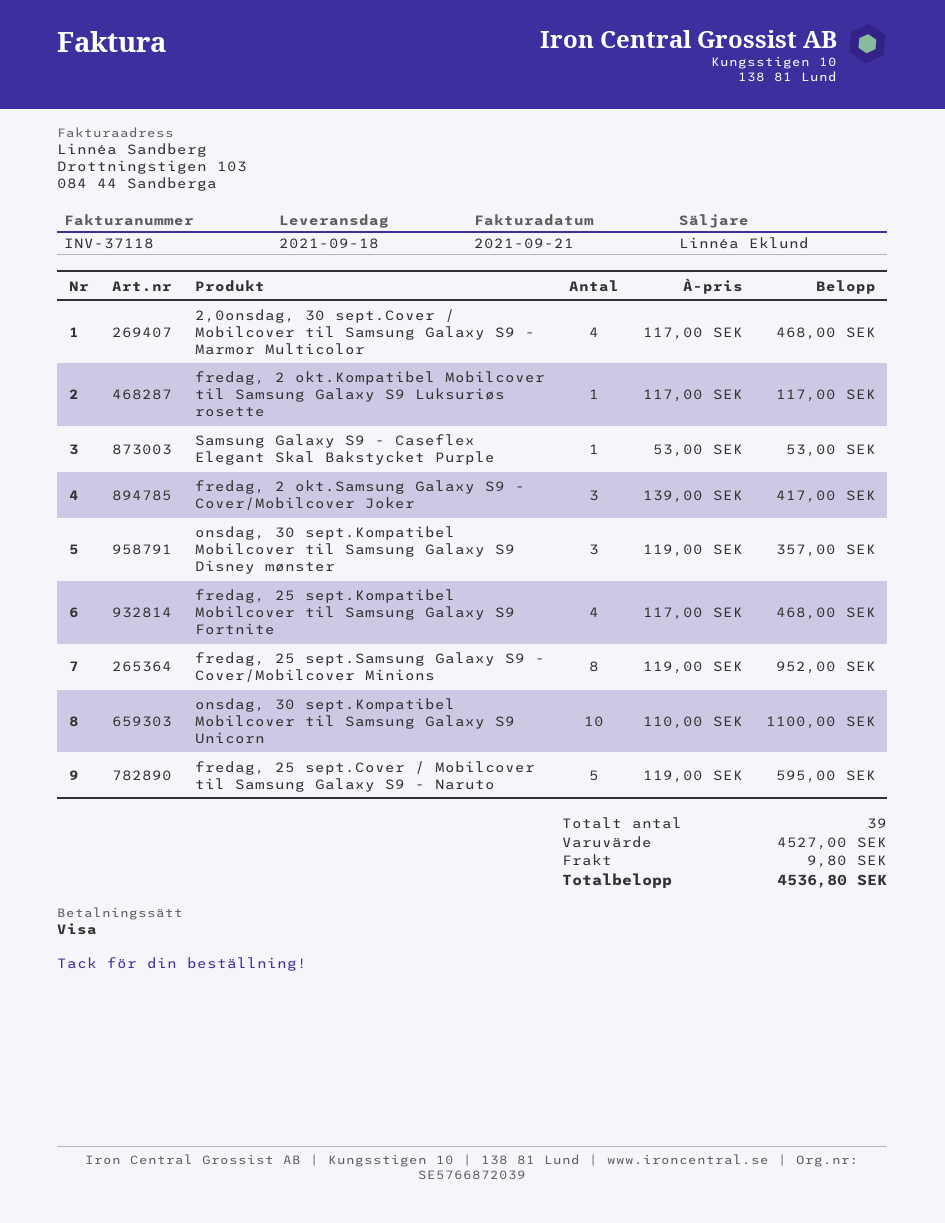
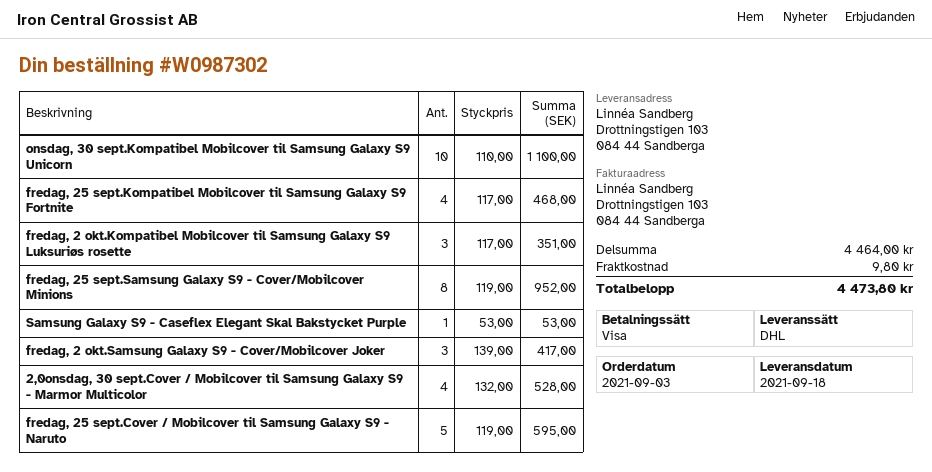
2,0onsdag, 30 sept.Cover / Mobilcover til Samsung Galaxy S9 - Marmor Multicolor: 4 x 117.00 = 468.00 -> 4 x 132.00 = 528.00
fredag, 2 okt.Kompatibel Mobilcover til Samsung Galaxy S9 Luksuriøs rosette: 1 x 117.00 = 117.00 -> 3 x 117.00 = 351.00
onsdag, 30 sept.Kompatibel Mobilcover til Samsung Galaxy S9 Disney mønster: 3 x 119.00 = 357.00 -> none
subtotal: 4527.00 -> 4464.00
total: 4536.80 -> 4473.80

